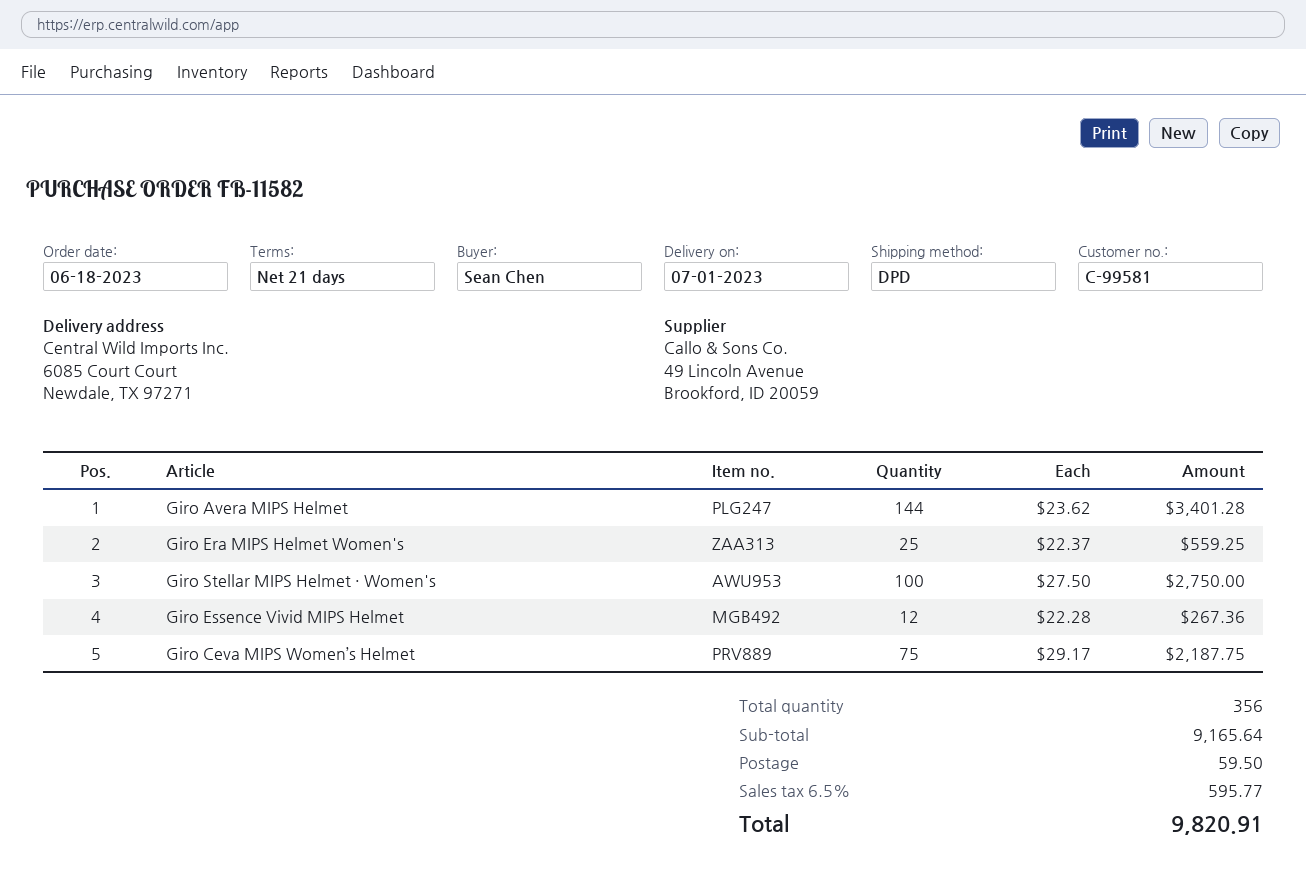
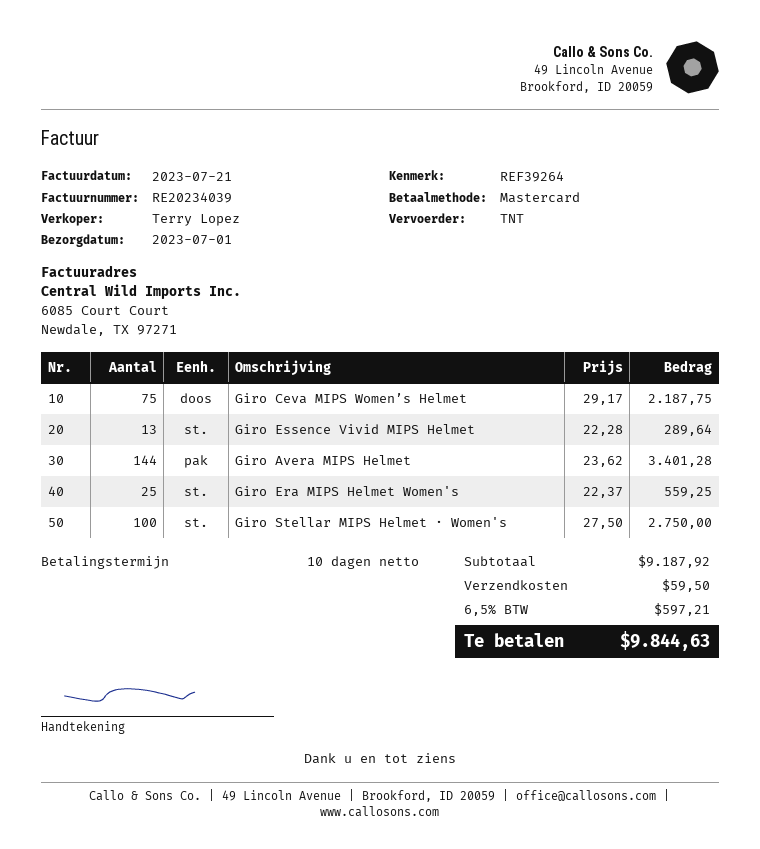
payment terms: 21 days -> 10 days
shipping method: DPD -> TNT
Giro Essence Vivid MIPS Helmet: 12 x 22.28 = 267.36 -> 13 x 22.28 = 289.64
subtotal: 9165.64 -> 9187.92
tax: 6.5% = 595.77 -> 6.5% = 597.21
total: 9820.91 -> 9844.63

